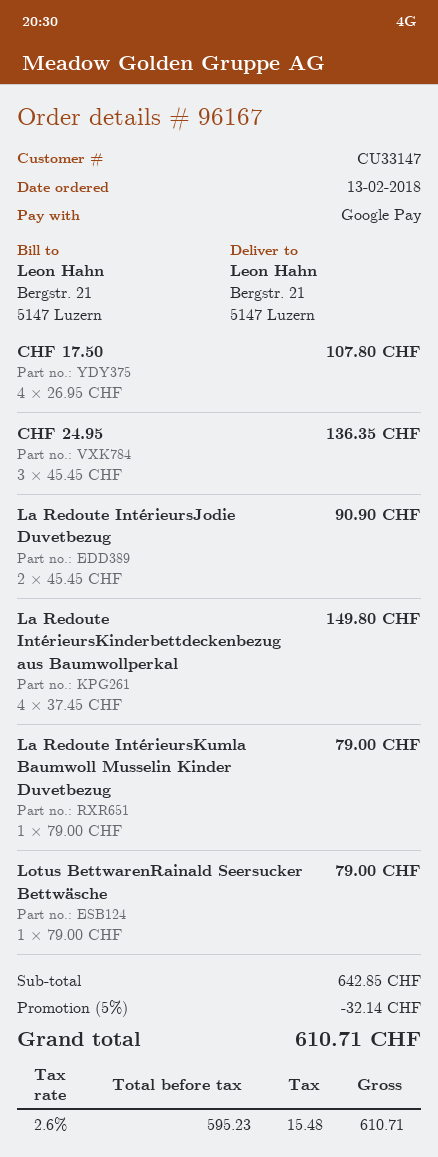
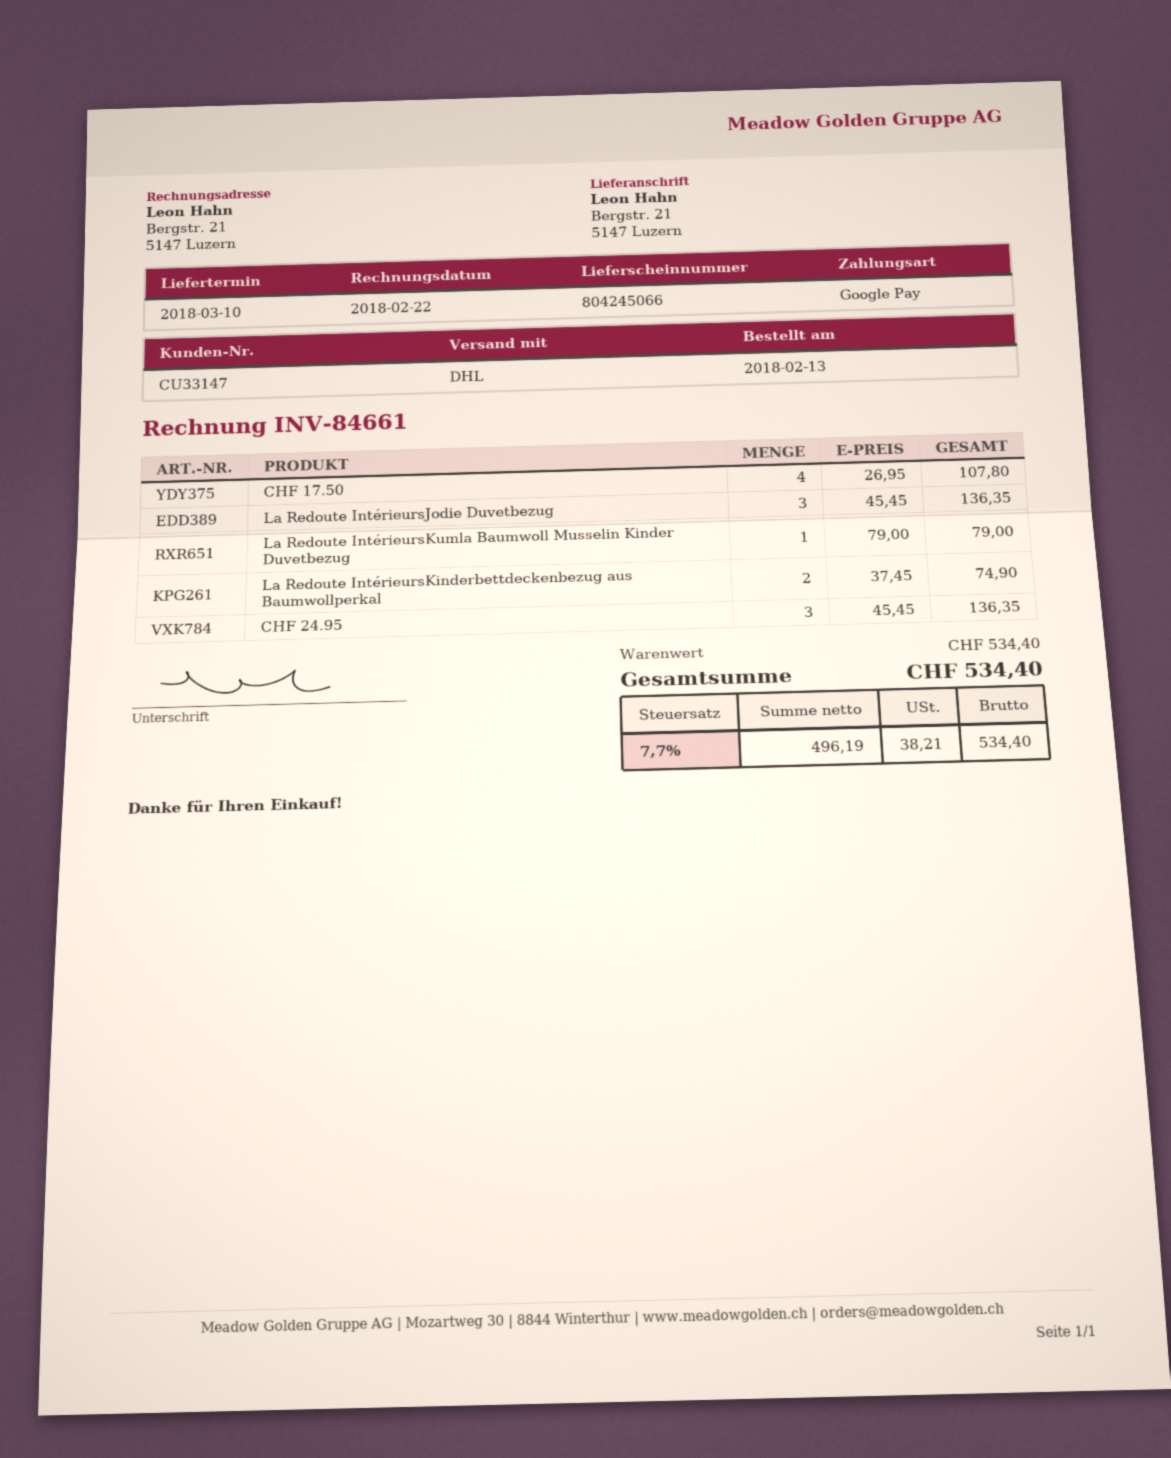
La Redoute IntérieursJodie Duvetbezug: 2 x 45.45 = 90.90 -> 3 x 45.45 = 136.35
La Redoute IntérieursKinderbettdeckenbezug aus Baumwollperkal: 4 x 37.45 = 149.80 -> 2 x 37.45 = 74.90
Lotus BettwarenRainald Seersucker Bettwäsche: 1 x 79.00 = 79.00 -> none
subtotal: 642.85 -> 534.40
discount: 5% = 32.14 -> none
net: 595.23 -> 496.19
tax: 2.6% = 15.48 -> 7.7% = 38.21
total: 610.71 -> 534.40

